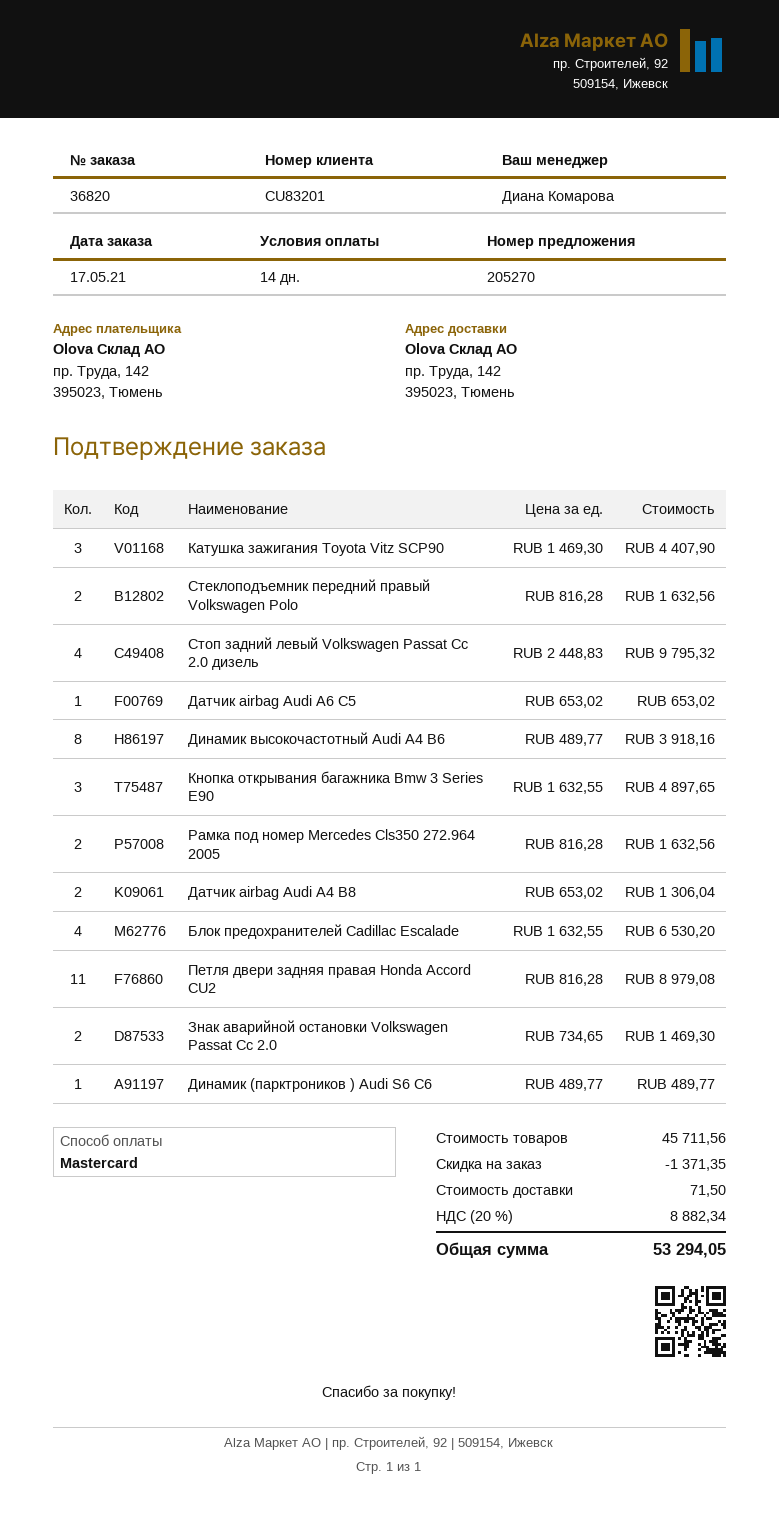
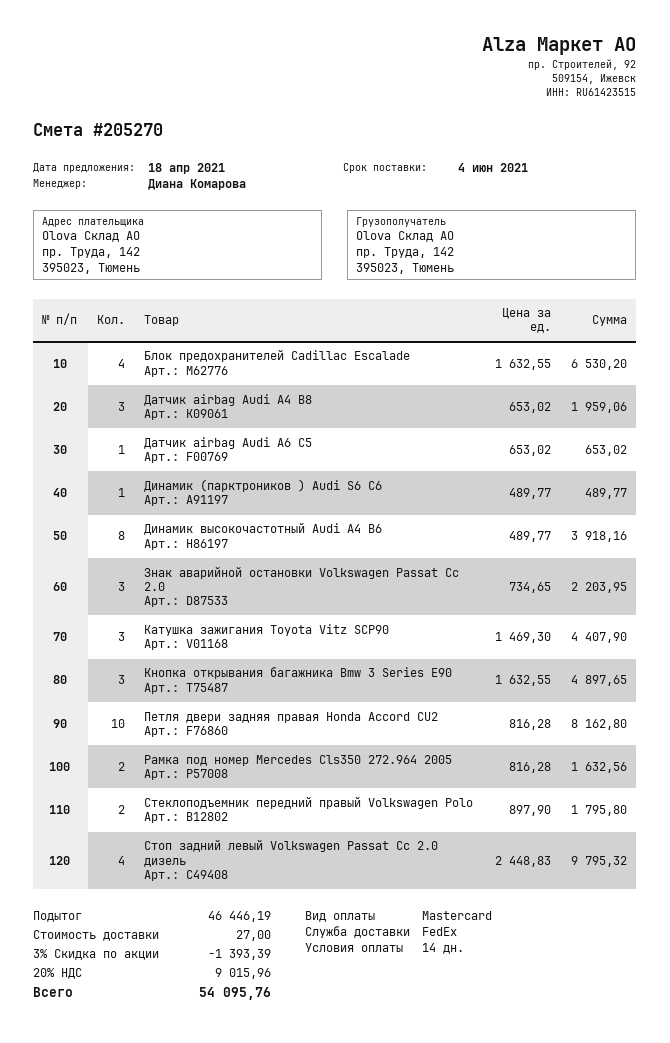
Стеклоподъемник передний правый Volkswagen Polo: 2 x 816.28 = 1632.56 -> 2 x 897.90 = 1795.80
Датчик airbag Audi A4 B8: 2 x 653.02 = 1306.04 -> 3 x 653.02 = 1959.06
Петля двери задняя правая Honda Accord CU2: 11 x 816.28 = 8979.08 -> 10 x 816.28 = 8162.80
Знак аварийной остановки Volkswagen Passat Cc 2.0: 2 x 734.65 = 1469.30 -> 3 x 734.65 = 2203.95
subtotal: 45711.56 -> 46446.19
discount: 1371.35 -> 1393.39
shipping: 71.50 -> 27.00
tax: 20% = 8882.34 -> 20% = 9015.96
total: 53294.05 -> 54095.76

